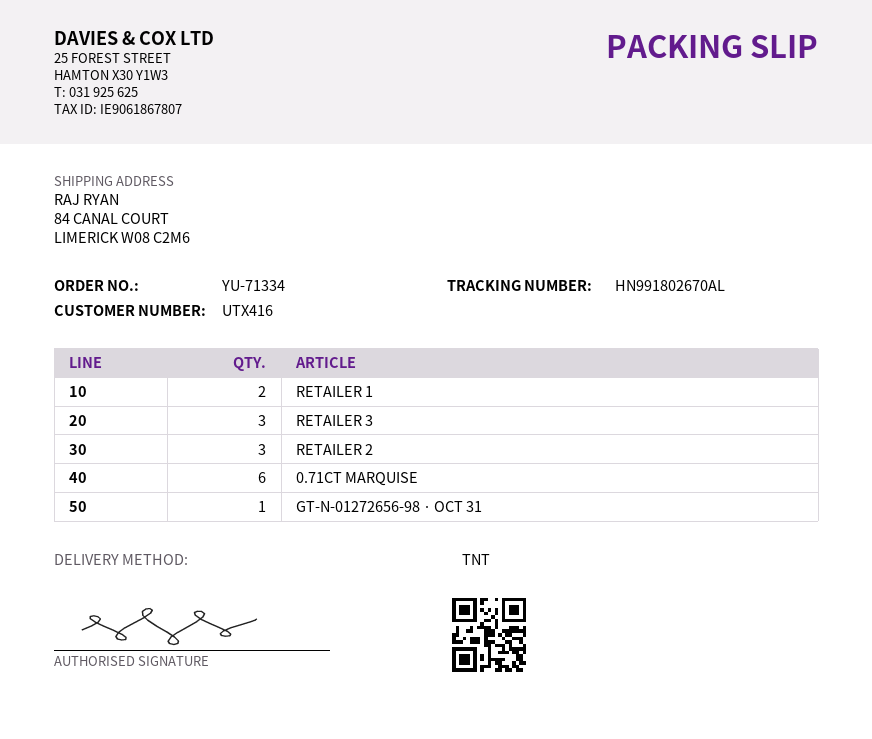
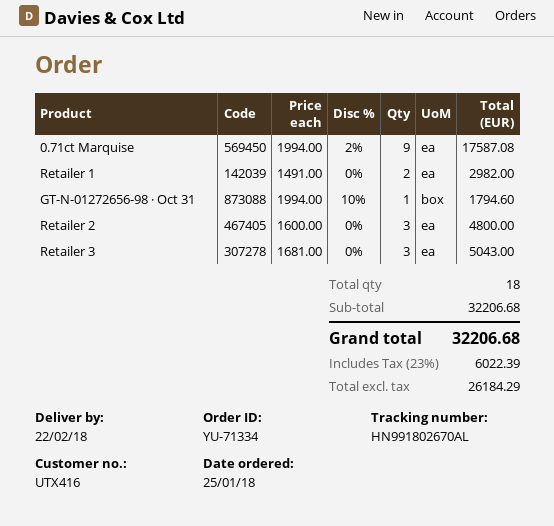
0.71CT MARQUISE: 6 -> 9

